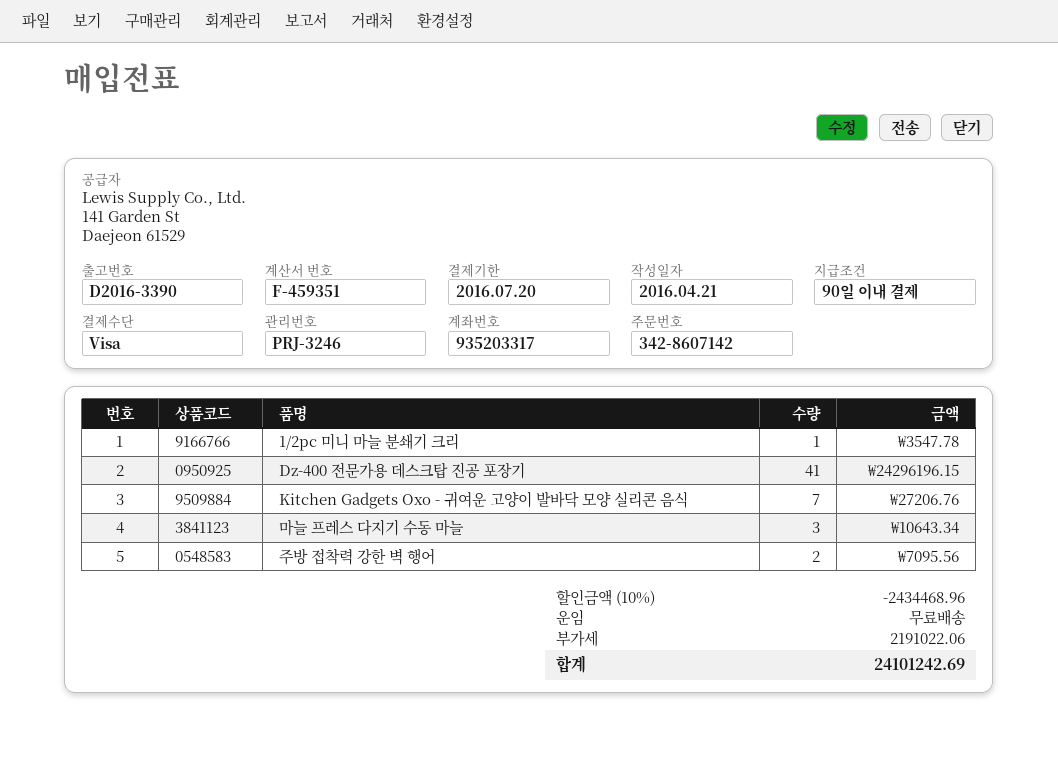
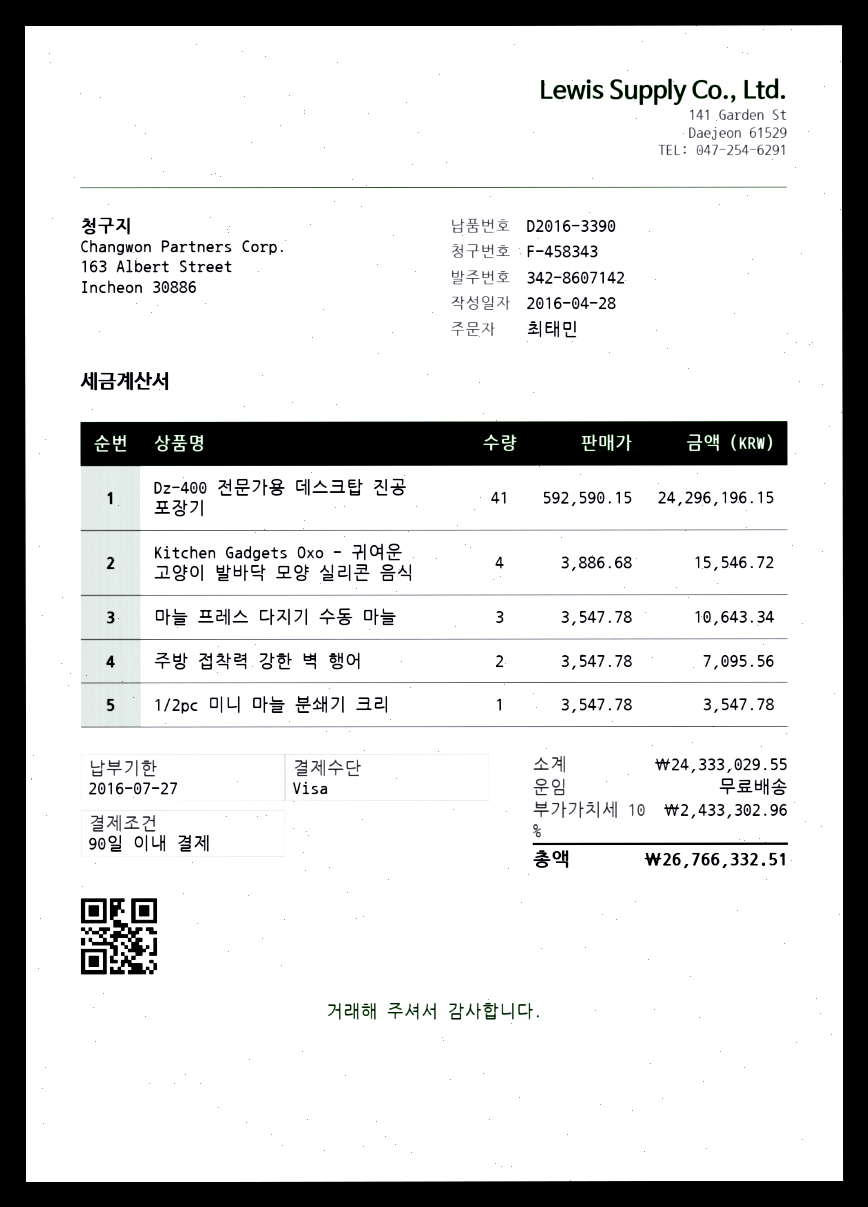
invoice number: F-459351 -> F-458343
invoice date: 2016-04-21 -> 2016-04-28
due date: 2016-07-20 -> 2016-07-27
Kitchen Gadgets Oxo - 귀여운 고양이 발바닥 모양 실리콘 음식: 7 for 27206.76 -> 4 for 15546.72
discount: 10% = 2434468.96 -> none
tax: 2191022.06 -> 2433302.96
total: 24101242.69 -> 26766332.51

